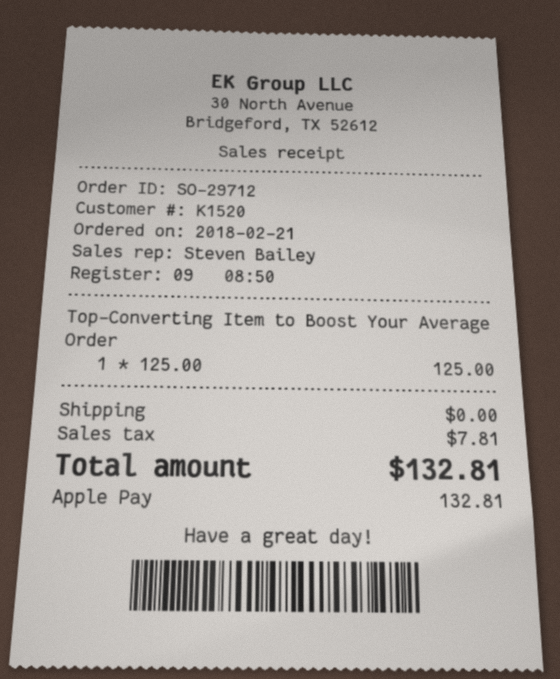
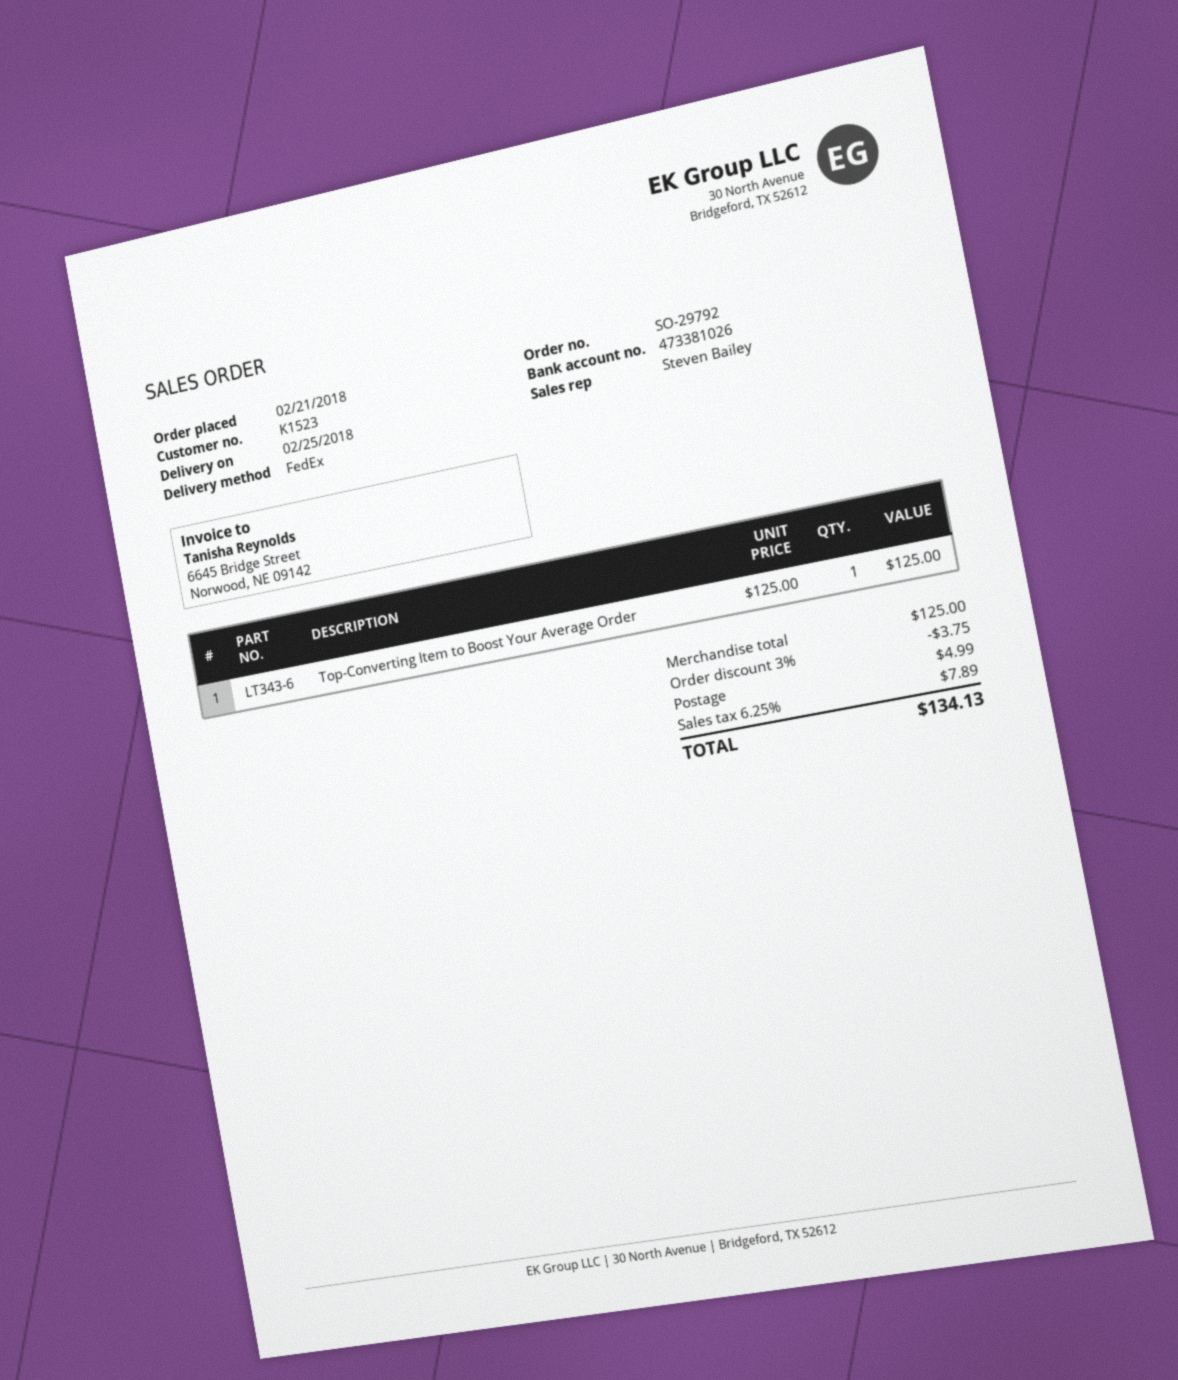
order number: SO-29712 -> SO-29792
customer number: K1520 -> K1523
discount: none -> 3% = 3.75
shipping: 0.00 -> 4.99
tax: 7.81 -> 7.89
total: 132.81 -> 134.13

